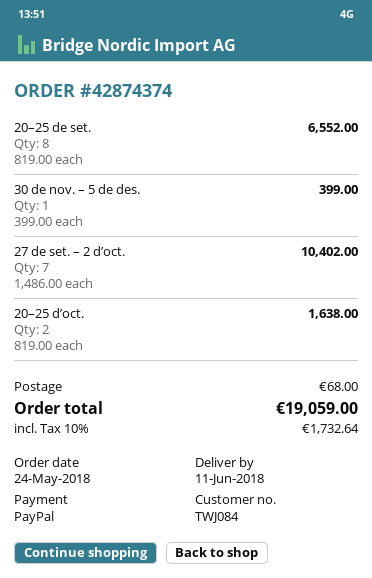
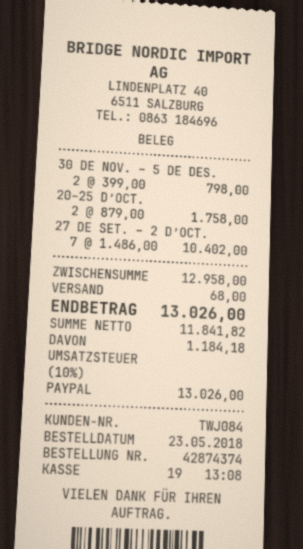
order date: 2018-05-24 -> 2018-05-23
20–25 de set.: 8 x 819.00 = 6552.00 -> none
30 de nov. – 5 de des.: 1 x 399.00 = 399.00 -> 2 x 399.00 = 798.00
20–25 d’oct.: 2 x 819.00 = 1638.00 -> 2 x 879.00 = 1758.00
tax: 10% = 1732.64 -> 10% = 1184.18
total: 19059.00 -> 13026.00

